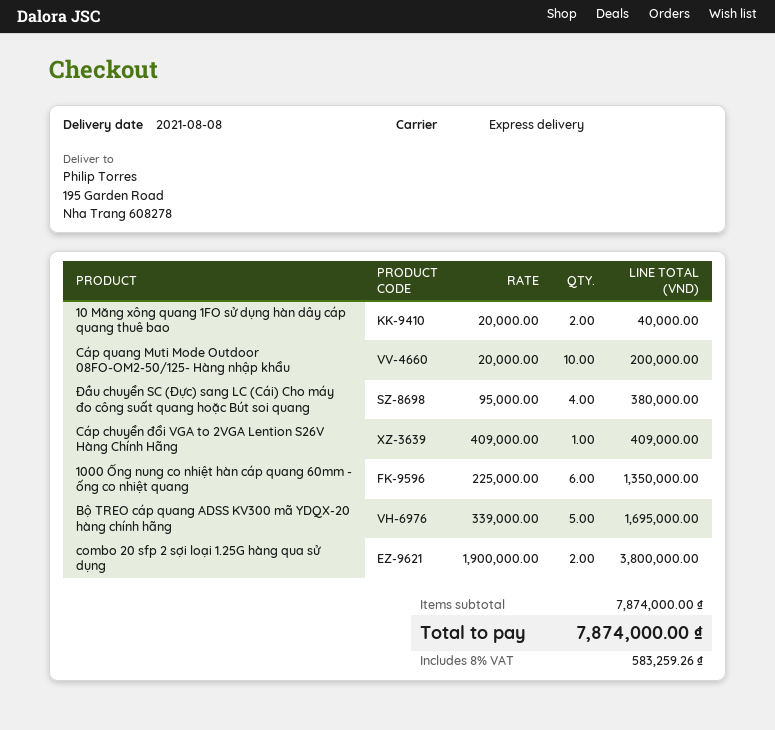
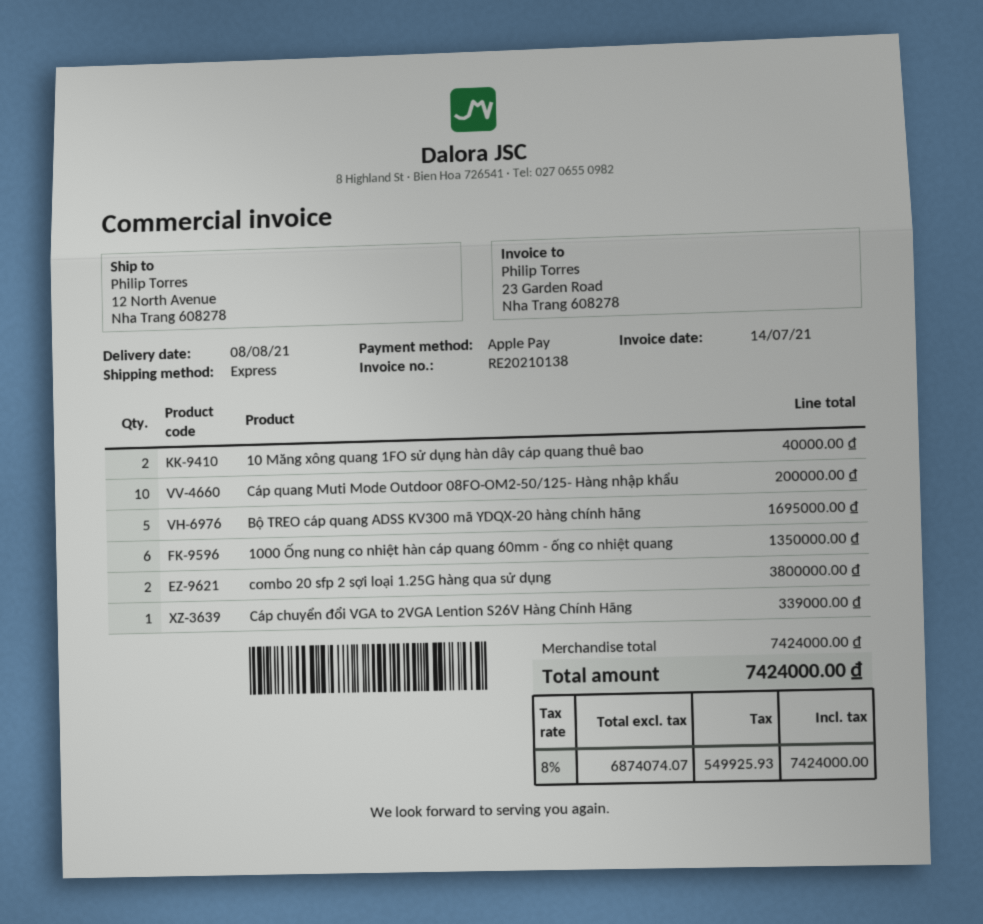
ship to: 195 Garden Road, Nha Trang 608278 -> 12 North Avenue, Nha Trang 608278
Đầu chuyển SC (Đực) sang LC (Cái) Cho máy đo công suất quang hoặc Bút soi quang: 4 for 380000.00 -> none
Cáp chuyển đổi VGA to 2VGA Lention S26V Hàng Chính Hãng: 1 for 409000.00 -> 1 for 339000.00
subtotal: 7874000.00 -> 7424000.00
tax: 8% = 583259.26 -> 8% = 549925.93
total: 7874000.00 -> 7424000.00

